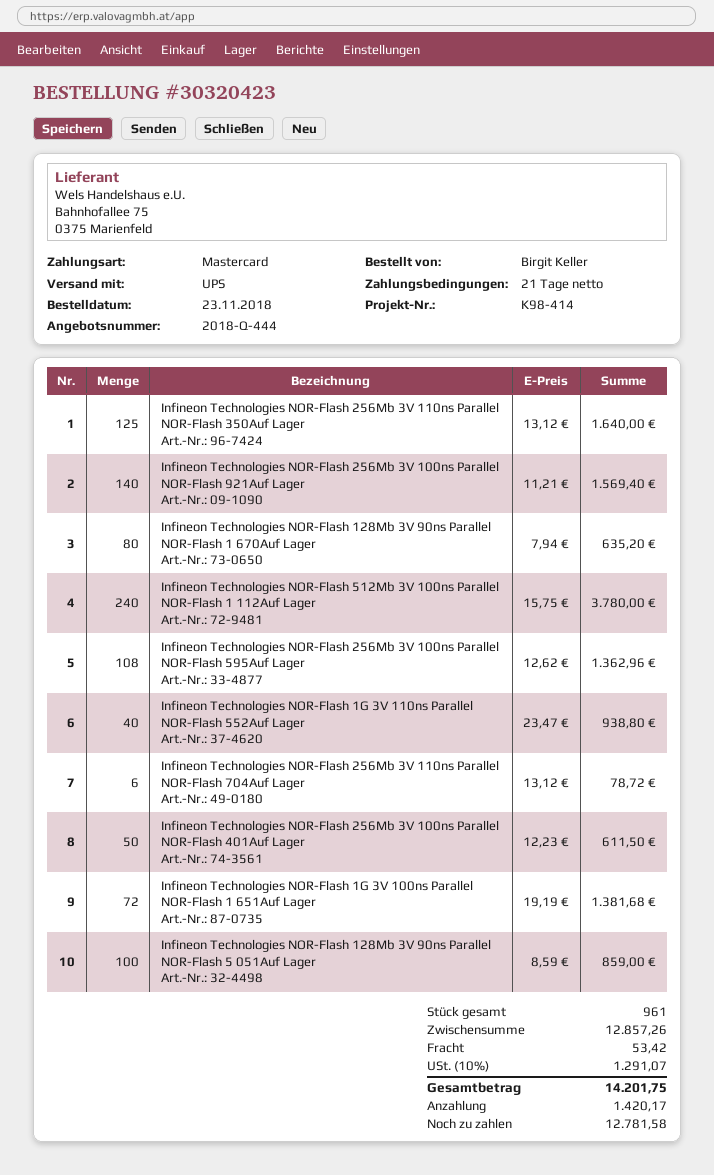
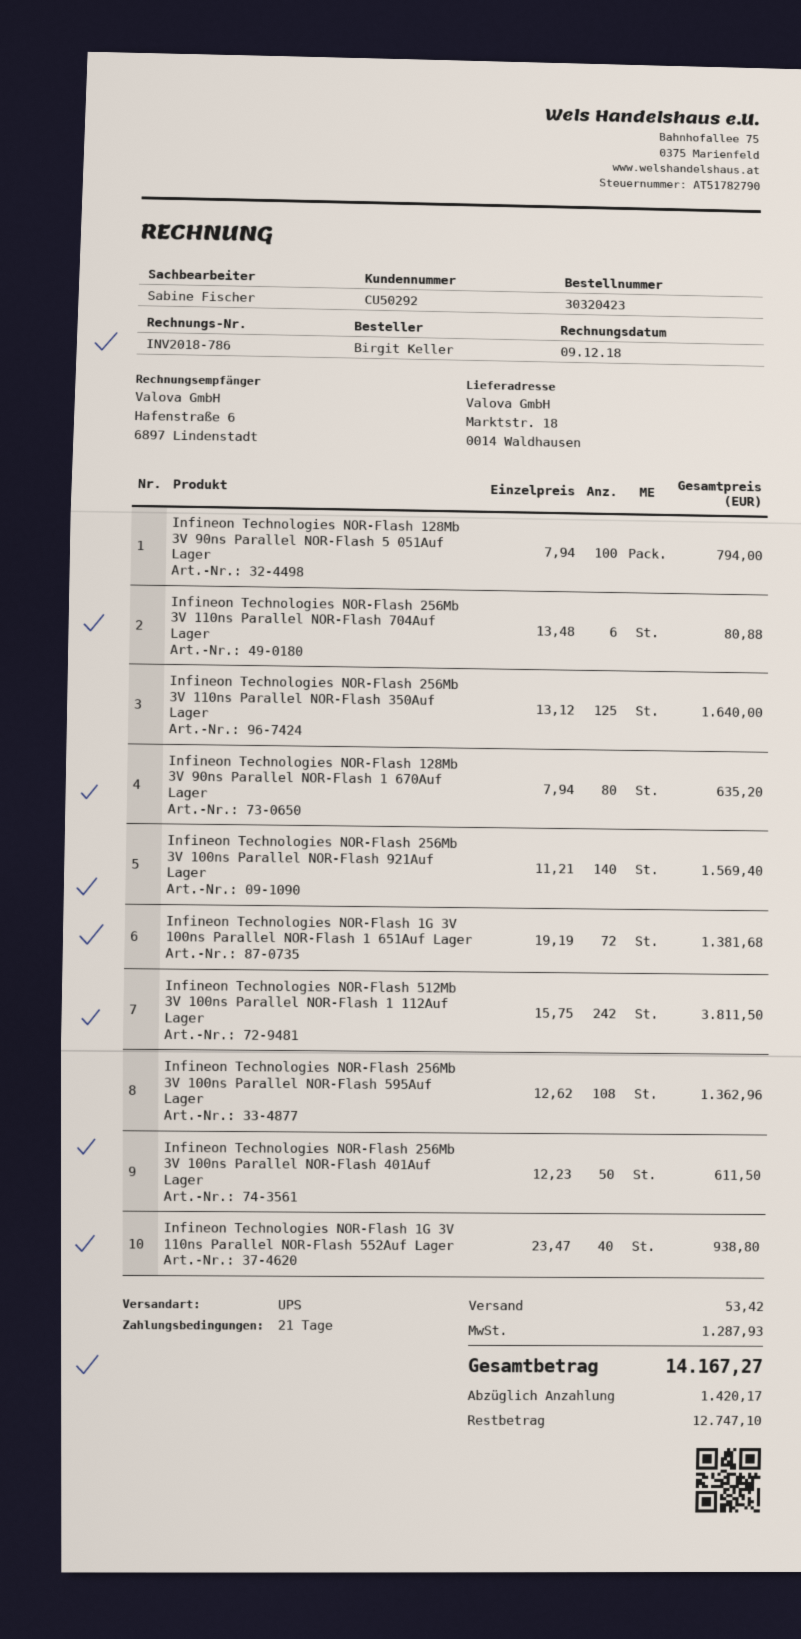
Infineon Technologies NOR-Flash 512Mb 3V 100ns Parallel NOR-Flash 1 112Auf Lager: 240 x 15.75 = 3780.00 -> 242 x 15.75 = 3811.50
Infineon Technologies NOR-Flash 256Mb 3V 110ns Parallel NOR-Flash 704Auf Lager: 6 x 13.12 = 78.72 -> 6 x 13.48 = 80.88
Infineon Technologies NOR-Flash 128Mb 3V 90ns Parallel NOR-Flash 5 051Auf Lager: 100 x 8.59 = 859.00 -> 100 x 7.94 = 794.00
tax: 1291.07 -> 1287.93
total: 14201.75 -> 14167.27
balance: 12781.58 -> 12747.10

